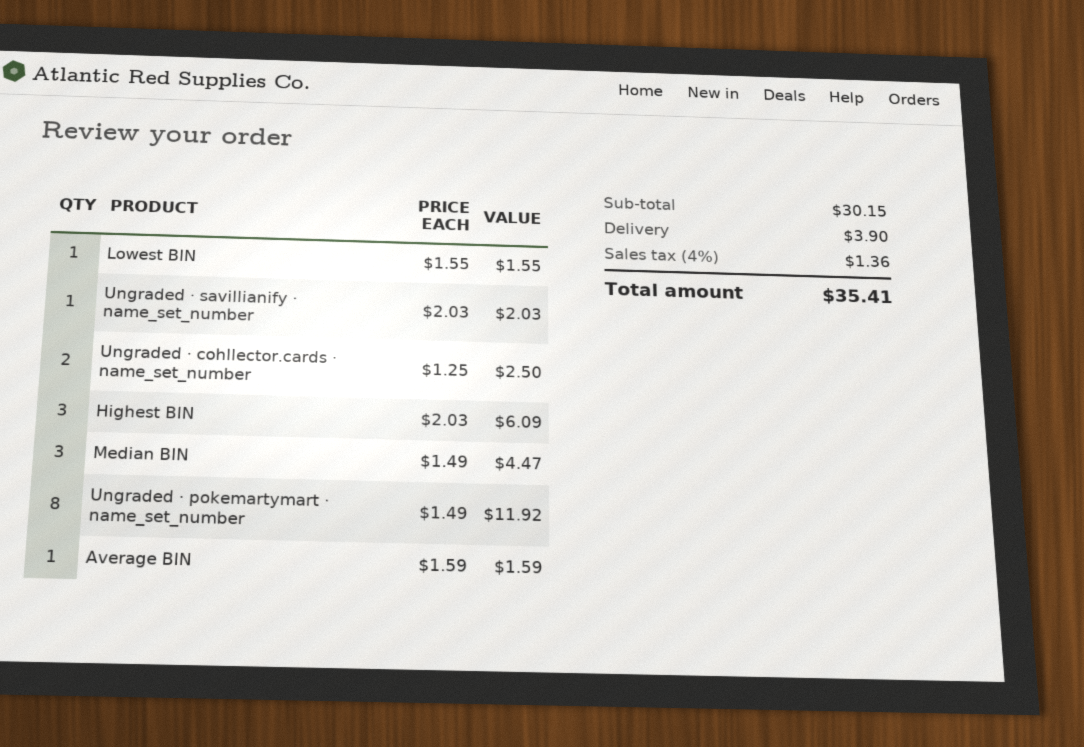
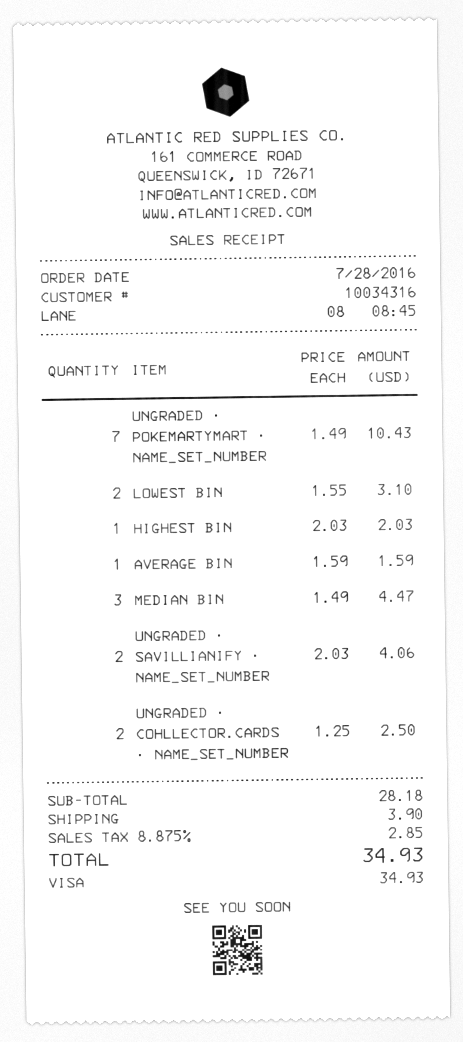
Lowest BIN: 1 x 1.55 = 1.55 -> 2 x 1.55 = 3.10
Ungraded · savillianify · name_set_number: 1 x 2.03 = 2.03 -> 2 x 2.03 = 4.06
Highest BIN: 3 x 2.03 = 6.09 -> 1 x 2.03 = 2.03
Ungraded · pokemartymart · name_set_number: 8 x 1.49 = 11.92 -> 7 x 1.49 = 10.43
subtotal: 30.15 -> 28.18
tax: 4% = 1.36 -> 8.875% = 2.85
total: 35.41 -> 34.93

